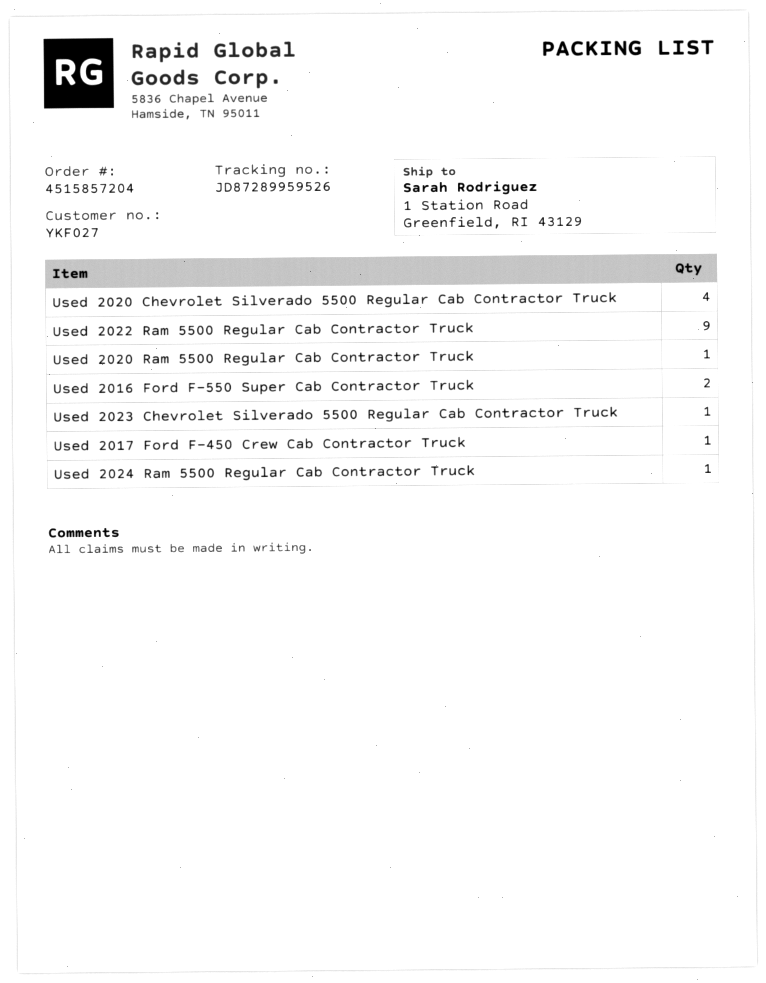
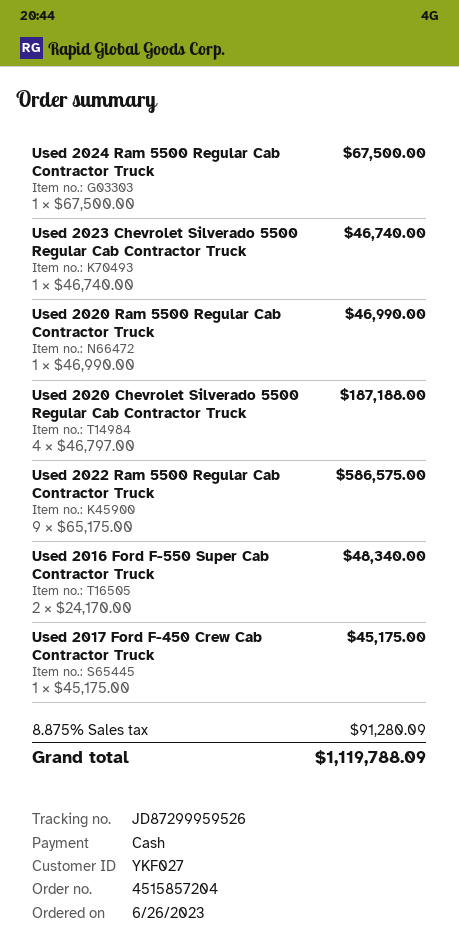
tracking number: JD87289959526 -> JD87299959526

